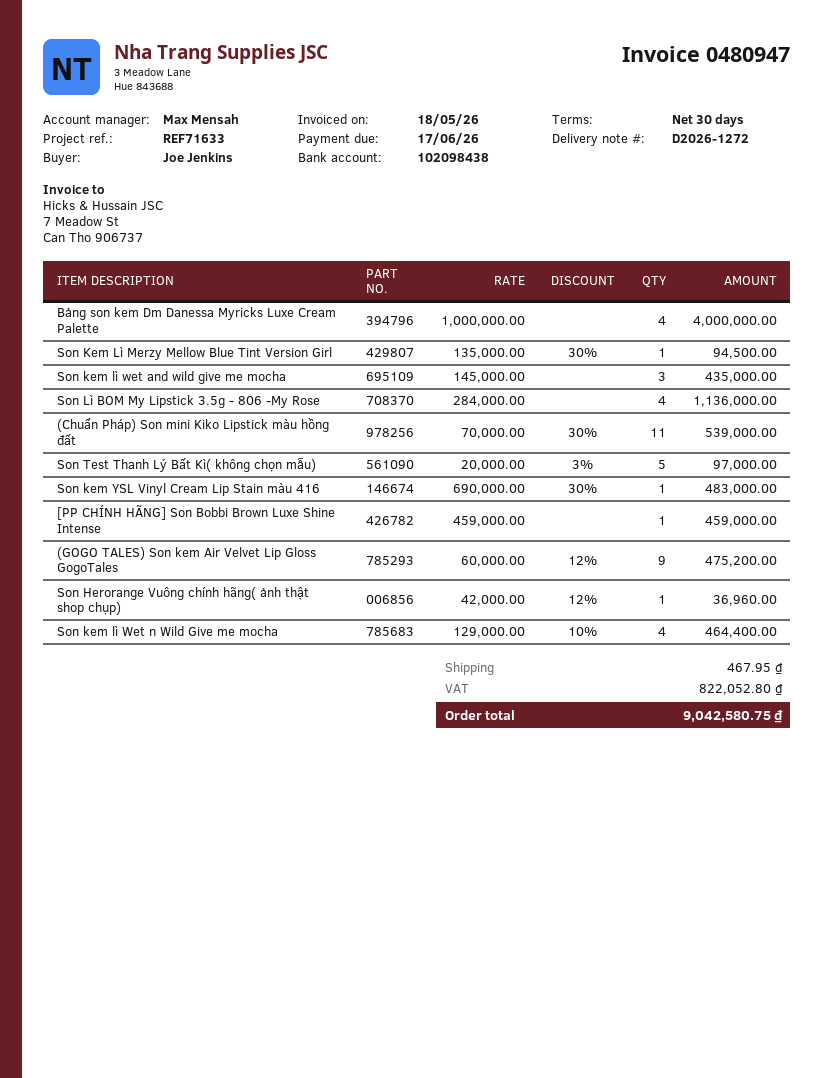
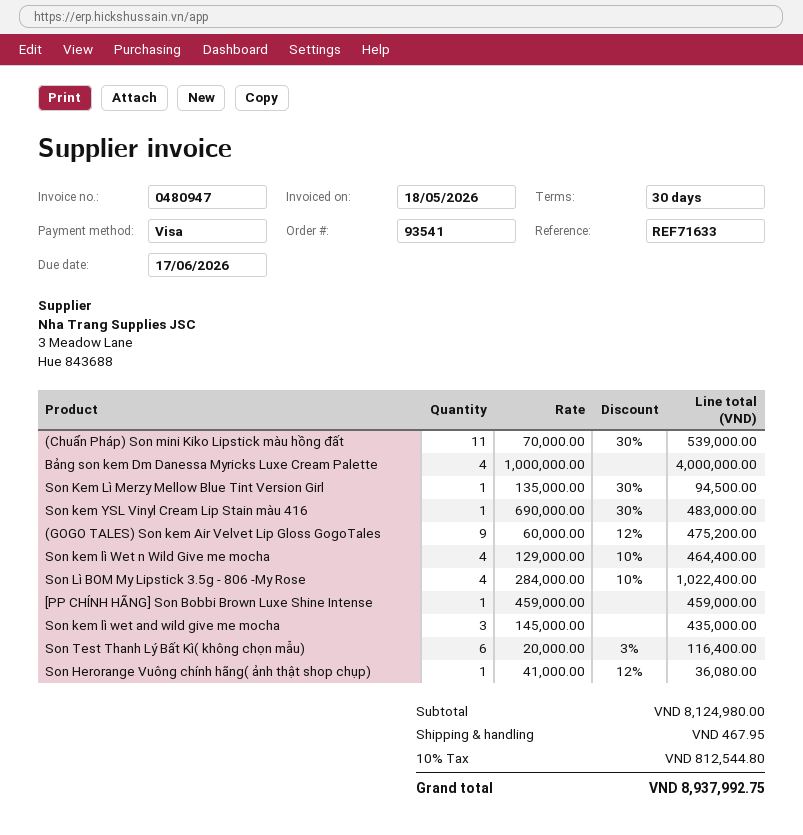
Son Lì BOM My Lipstick 3.5g - 806 -My Rose: 4 x 284000.00 = 1136000.00 -> 4 x 284000.00 - 10% = 1022400.00
Son Test Thanh Lý Bất Kì( không chọn mẫu): 5 x 20000.00 - 3% = 97000.00 -> 6 x 20000.00 - 3% = 116400.00
Son Herorange Vuông chính hãng( ảnh thật shop chụp): 1 x 42000.00 - 12% = 36960.00 -> 1 x 41000.00 - 12% = 36080.00
tax: 822052.80 -> 812544.80
total: 9042580.75 -> 8937992.75

